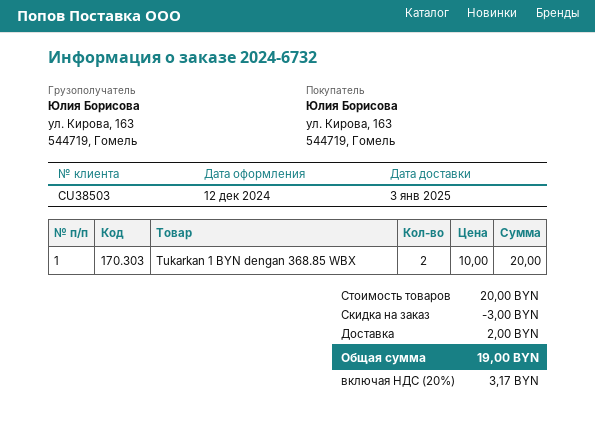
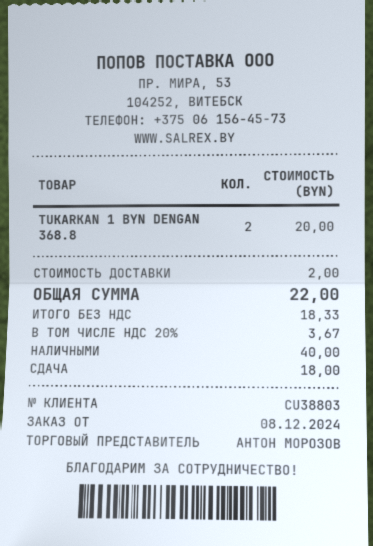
order date: 2024-12-12 -> 2024-12-08
customer number: CU38503 -> CU38803
discount: 3.00 -> none
tax: 20% = 3.17 -> 20% = 3.67
total: 19.00 -> 22.00

